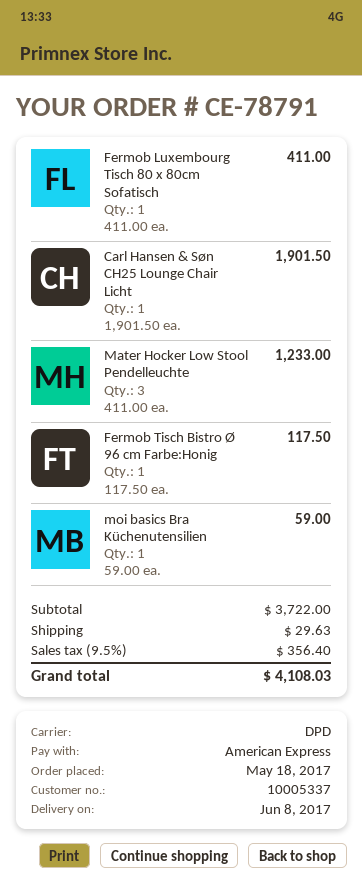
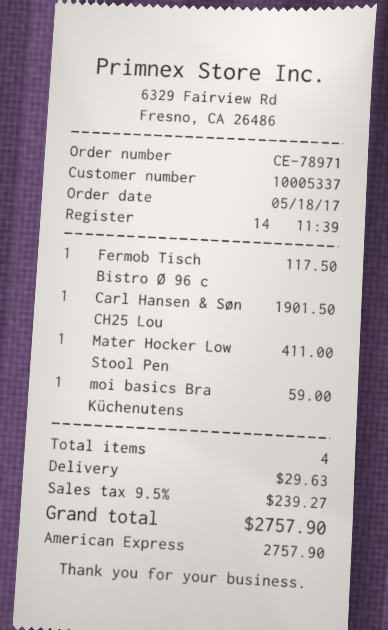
order number: CE-78791 -> CE-78971
Fermob Luxembourg Tisch 80 x 80cm Sofatisch: 1 for 411.00 -> none
Mater Hocker Low Stool Pendelleuchte: 3 for 1233.00 -> 1 for 411.00
tax: 9.5% = 356.40 -> 9.5% = 239.27
total: 4108.03 -> 2757.90

